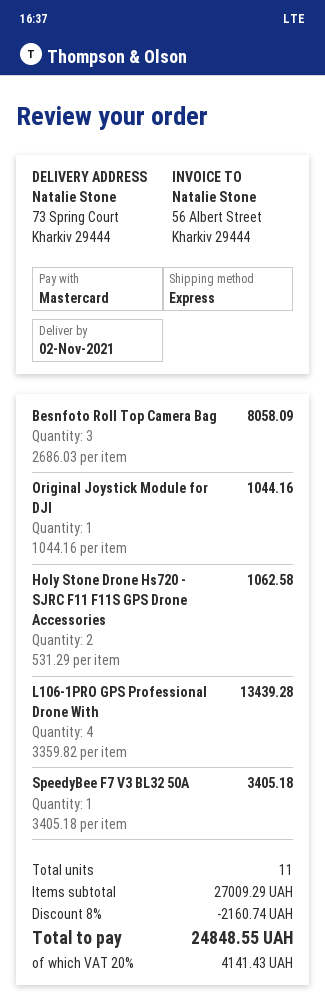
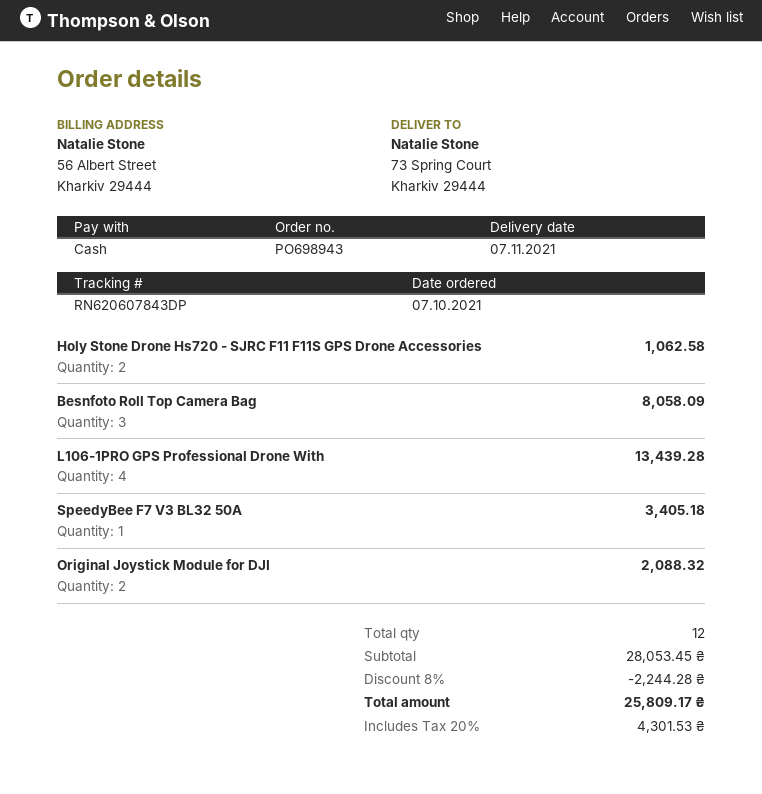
delivery date: 2021-11-02 -> 2021-11-07
payment method: Mastercard -> cash
Original Joystick Module for DJI: 1 for 1044.16 -> 2 for 2088.32
total quantity: 11 -> 12
subtotal: 27009.29 -> 28053.45
discount: 8% = 2160.74 -> 8% = 2244.28
tax: 20% = 4141.43 -> 20% = 4301.53
total: 24848.55 -> 25809.17

